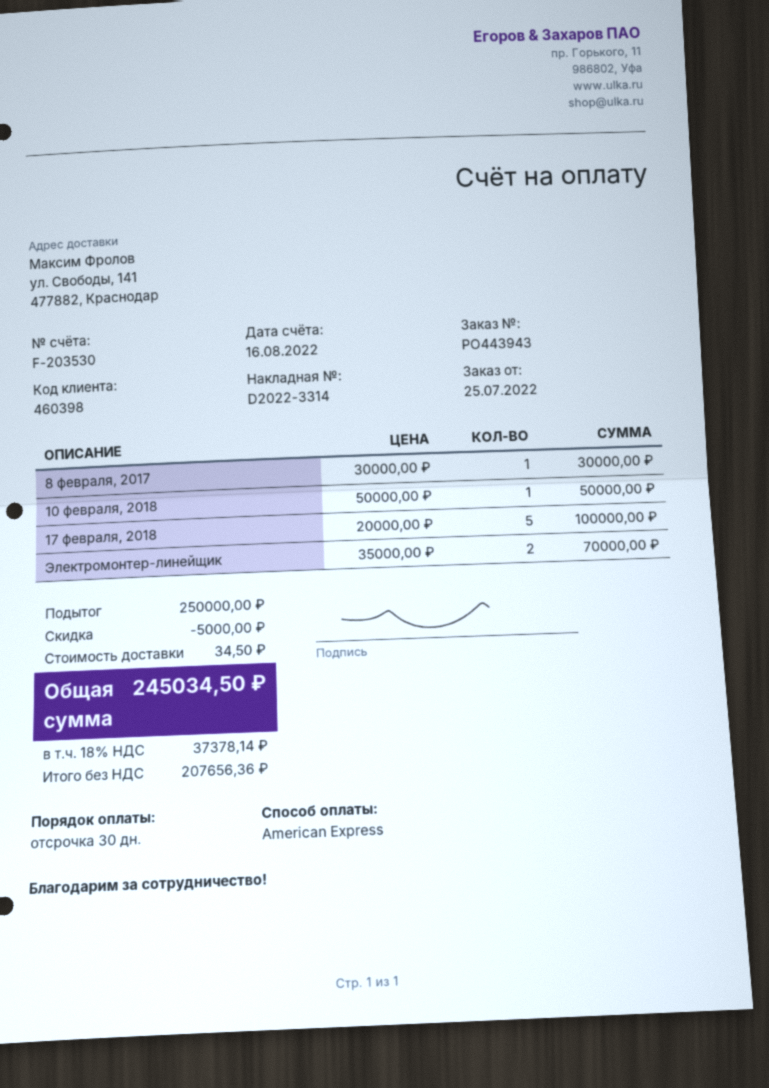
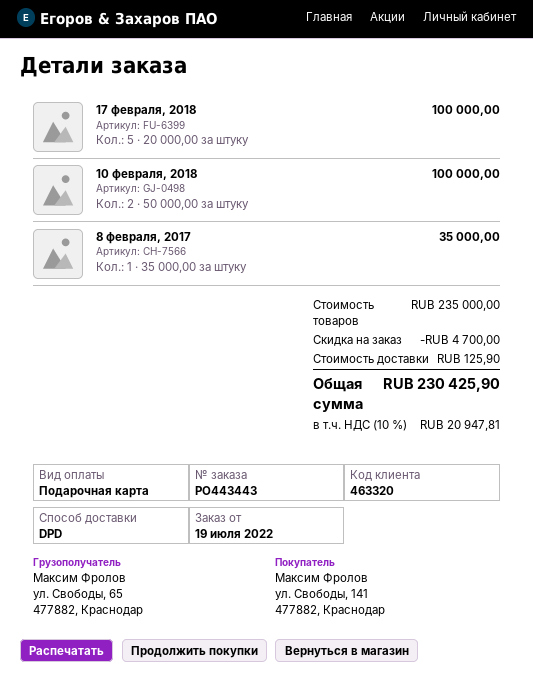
order number: PO443943 -> PO443443
order date: 2022-07-25 -> 2022-07-19
customer number: 460398 -> 463320
payment method: American Express -> gift card
ship to: ул. Свободы, 141, 477882, Краснодар -> ул. Свободы, 65, 477882, Краснодар
8 февраля, 2017: 1 x 30000.00 = 30000.00 -> 1 x 35000.00 = 35000.00
10 февраля, 2018: 1 x 50000.00 = 50000.00 -> 2 x 50000.00 = 100000.00
Электромонтер-линейщик: 2 x 35000.00 = 70000.00 -> none
subtotal: 250000.00 -> 235000.00
discount: 5000.00 -> 4700.00
shipping: 34.50 -> 125.90
tax: 18% = 37378.14 -> 10% = 20947.81
total: 245034.50 -> 230425.90

